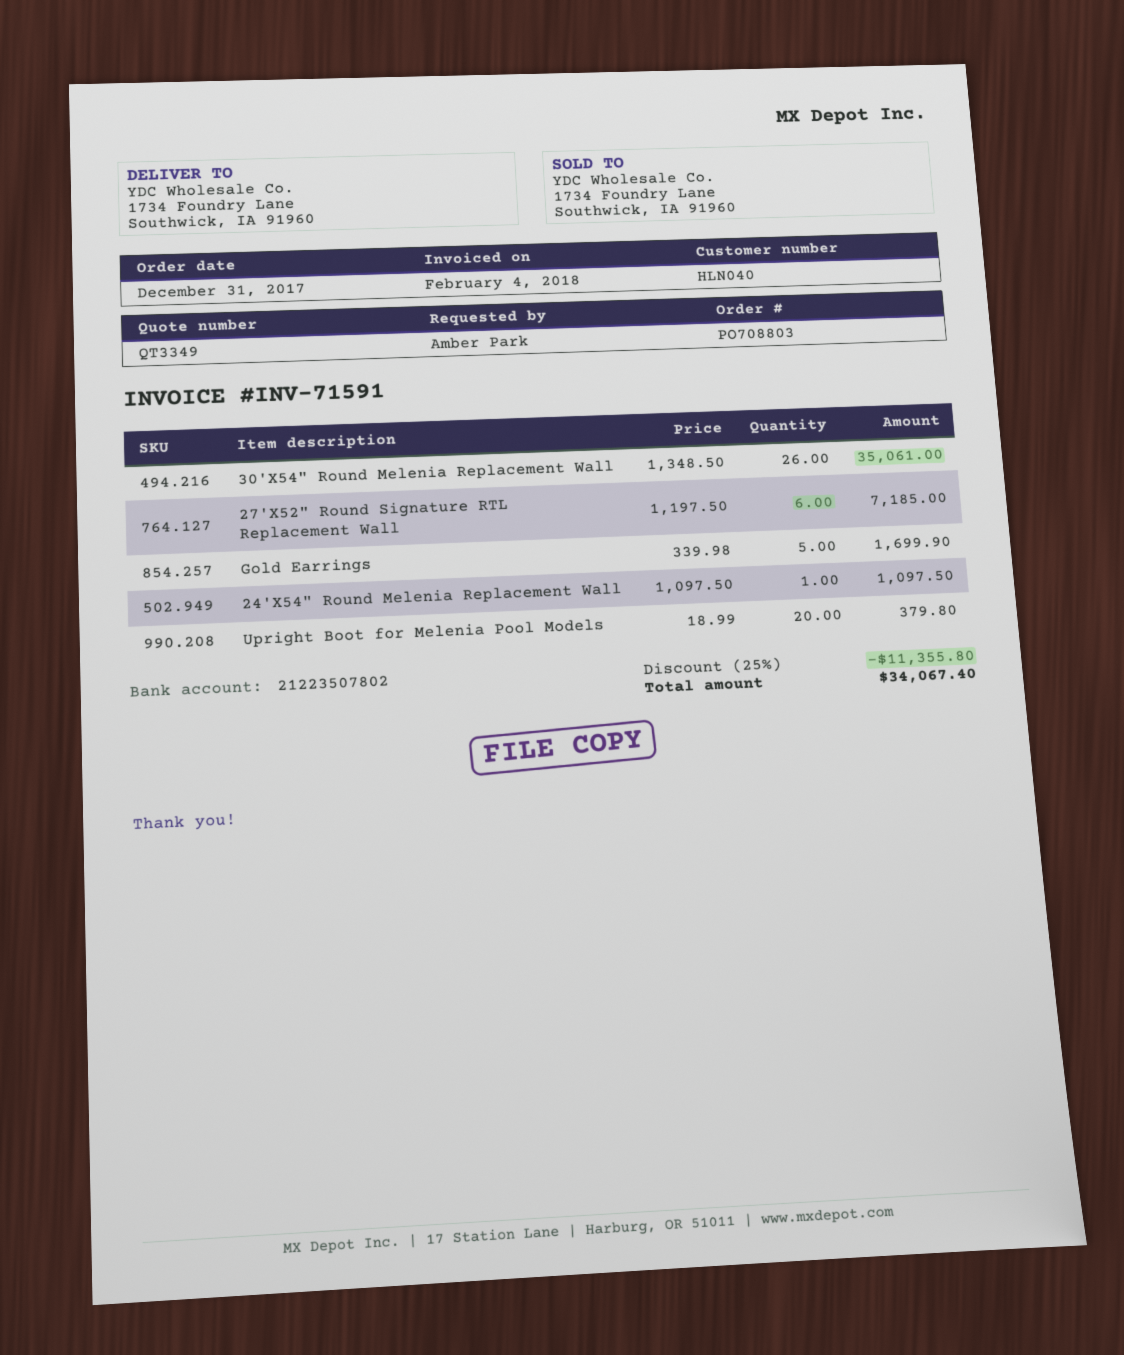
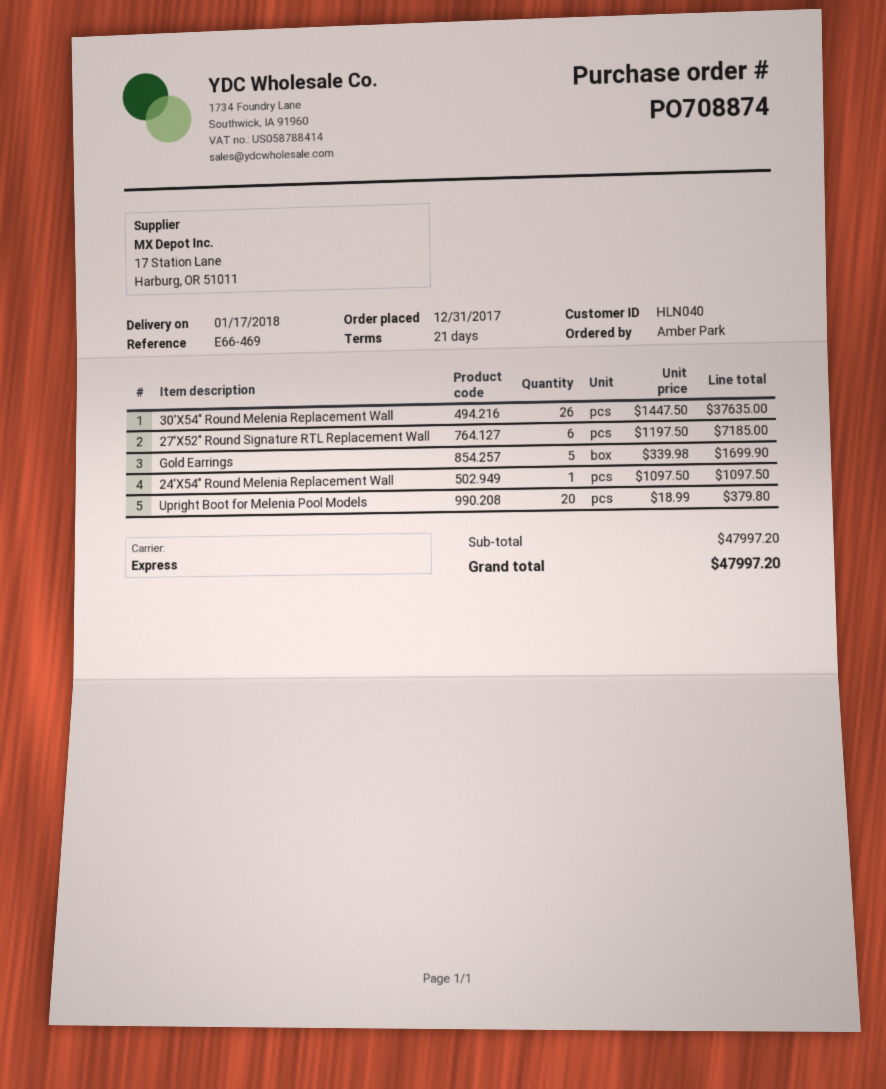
order number: PO708803 -> PO708874
30'X54" Round Melenia Replacement Wall: 26 x 1348.50 = 35061.00 -> 26 x 1447.50 = 37635.00
discount: 25% = 11355.80 -> none
total: 34067.40 -> 47997.20

